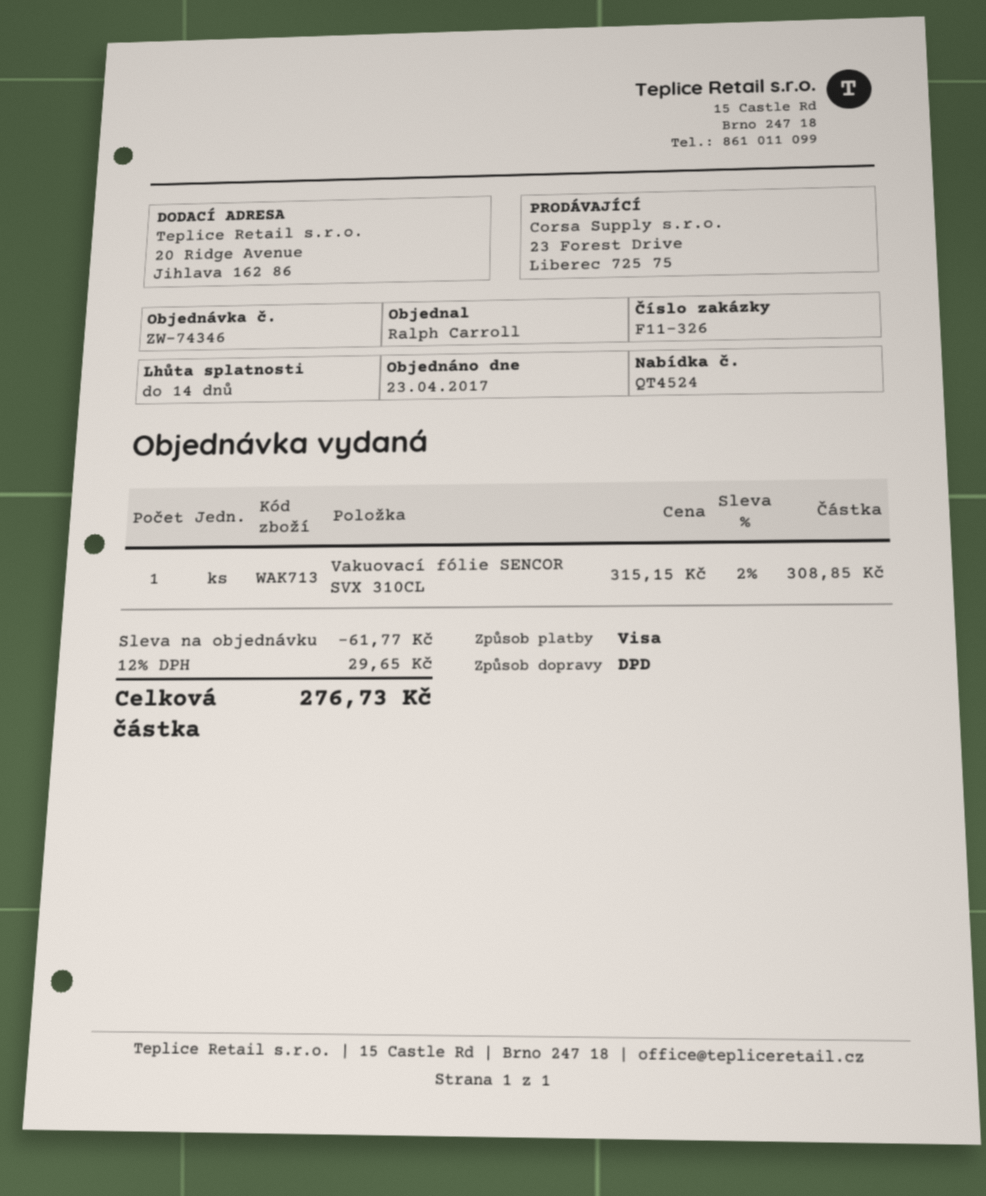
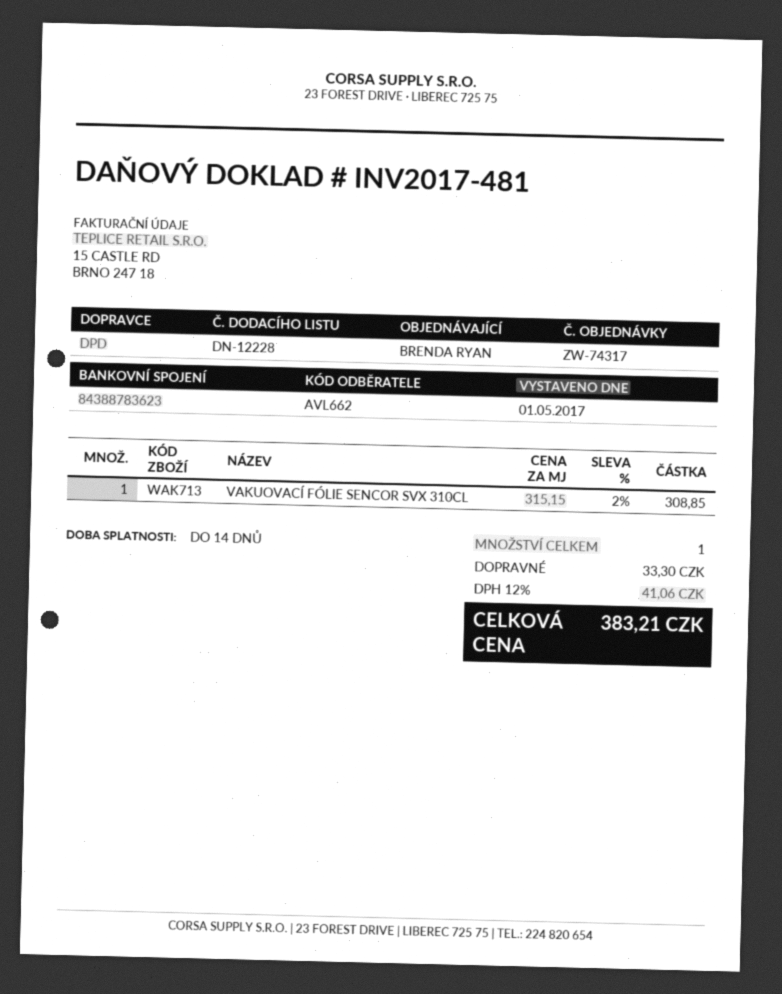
order number: ZW-74346 -> ZW-74317
ordered by: Ralph Carroll -> BRENDA RYAN
discount: 61.77 -> none
shipping: none -> 33.30
tax: 12% = 29.65 -> 12% = 41.06
total: 276.73 -> 383.21

